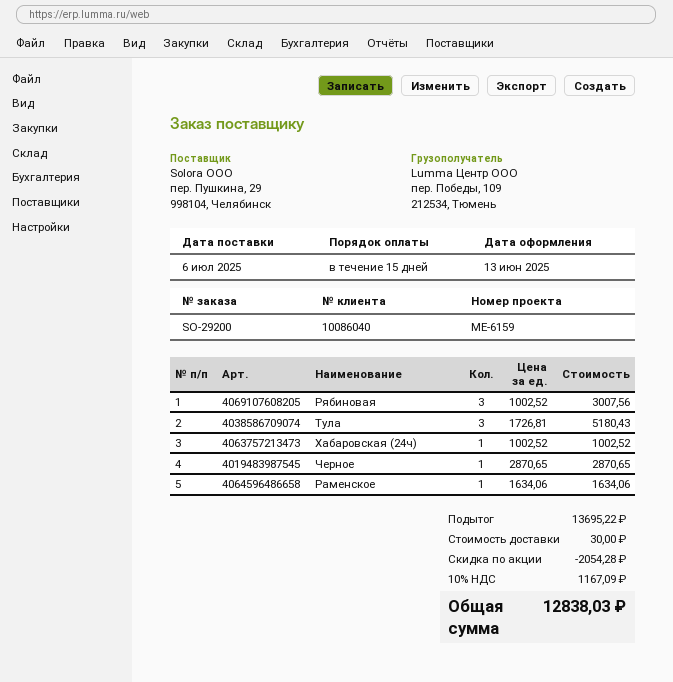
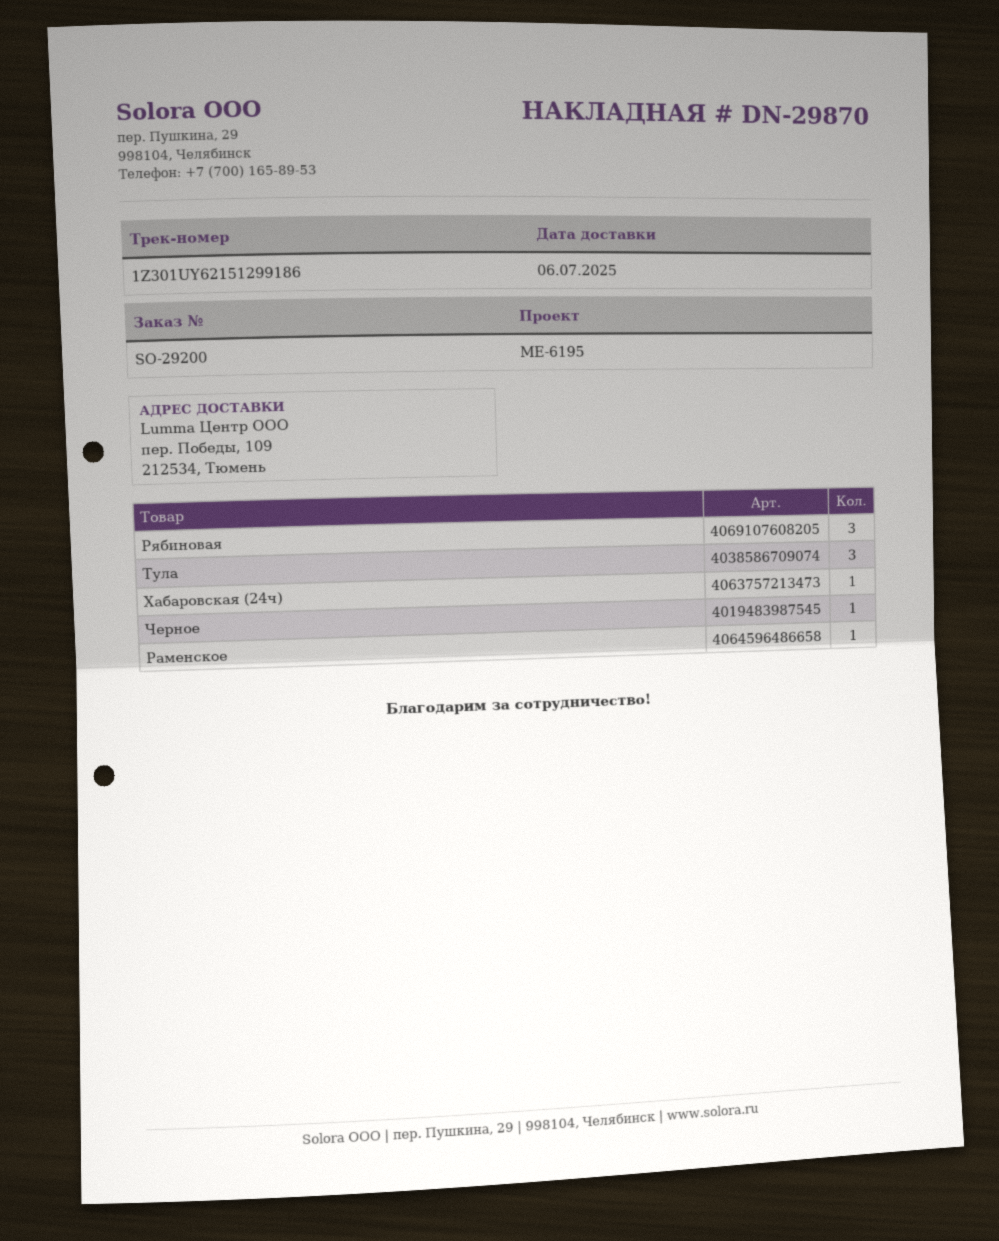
reference: ME-6159 -> ME-6195

